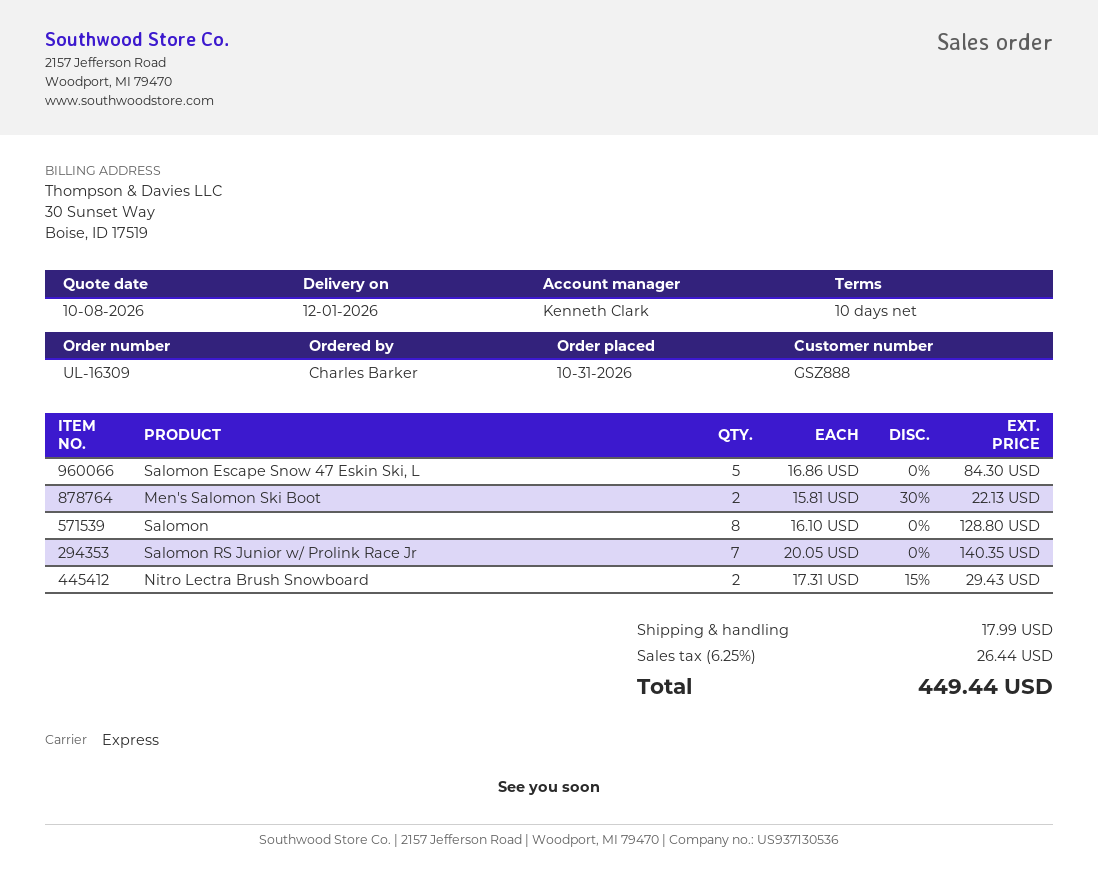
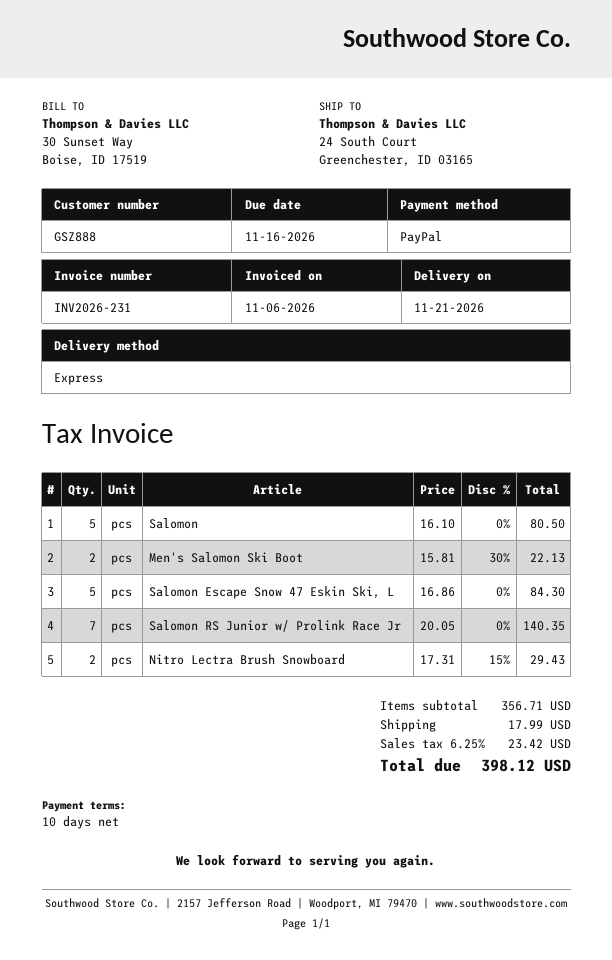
delivery date: 2026-12-01 -> 2026-11-21
Salomon: 8 x 16.10 = 128.80 -> 5 x 16.10 = 80.50
tax: 6.25% = 26.44 -> 6.25% = 23.42
total: 449.44 -> 398.12

